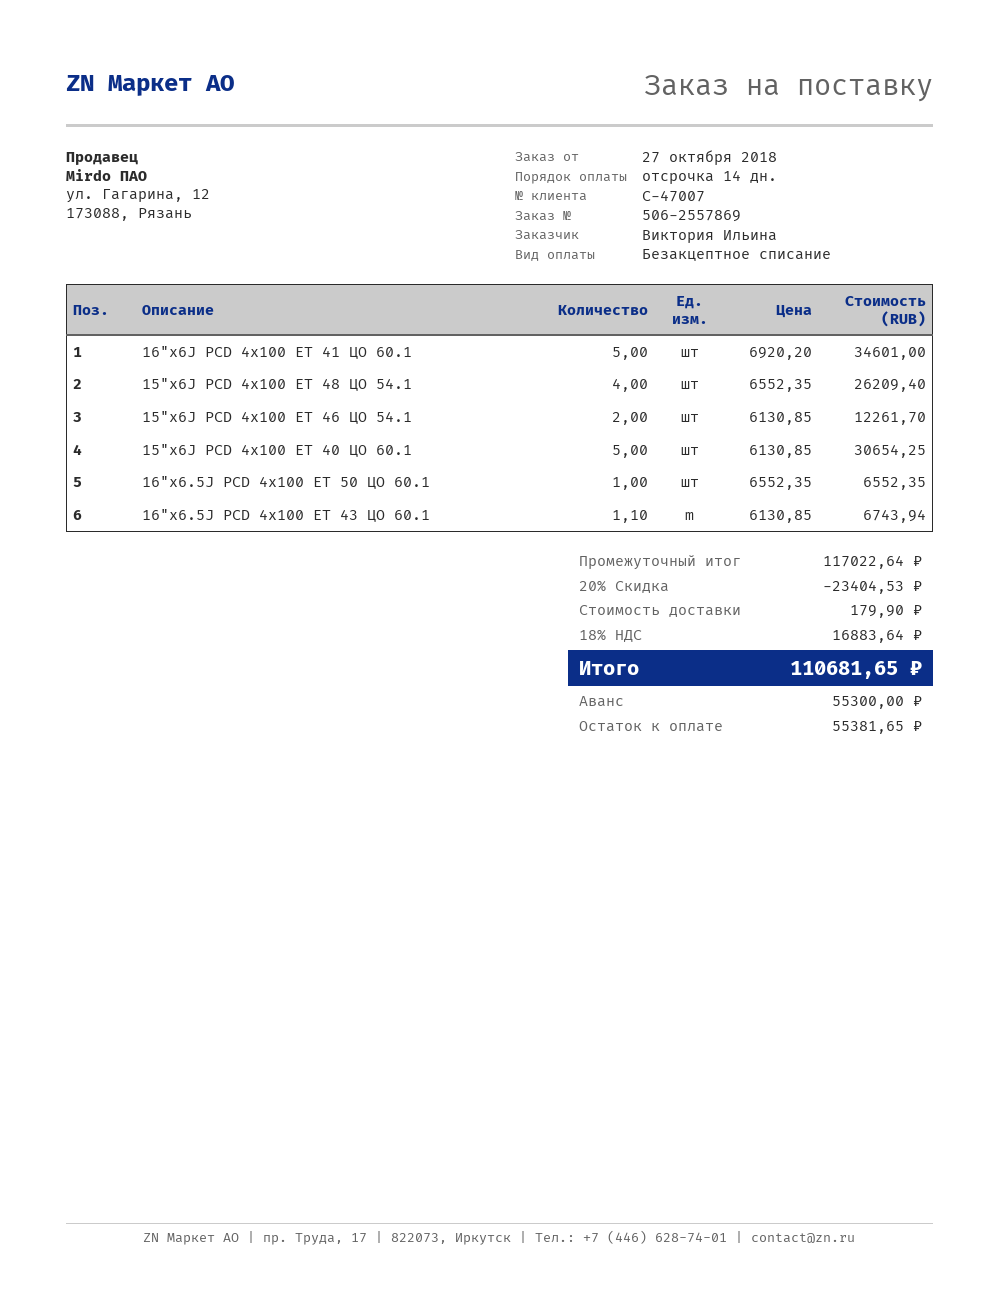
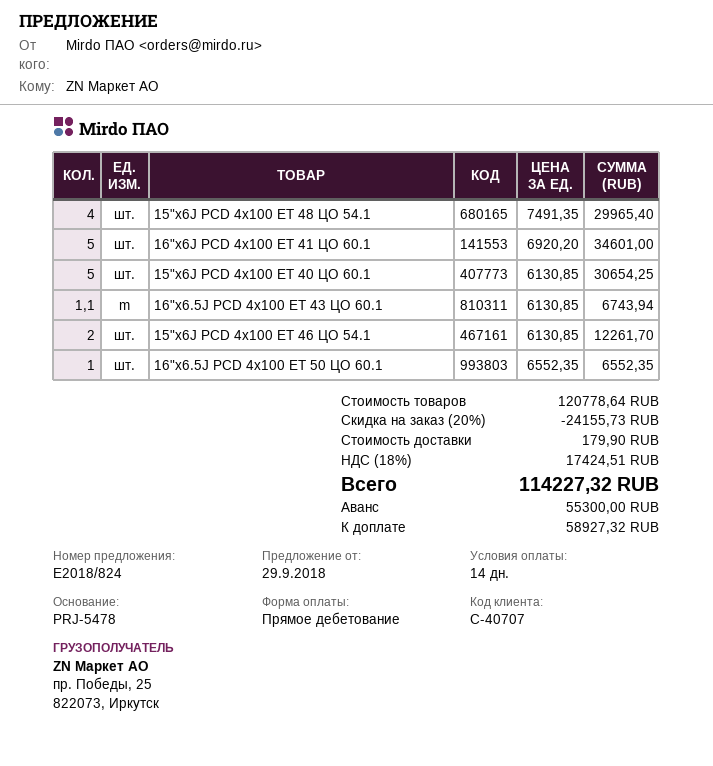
customer number: C-47007 -> C-40707
15"x6J PCD 4x100 ЕТ 48 ЦО 54.1: 4 x 6552.35 = 26209.40 -> 4 x 7491.35 = 29965.40
subtotal: 117022.64 -> 120778.64
discount: 20% = 23404.53 -> 20% = 24155.73
tax: 18% = 16883.64 -> 18% = 17424.51
total: 110681.65 -> 114227.32
balance: 55381.65 -> 58927.32

